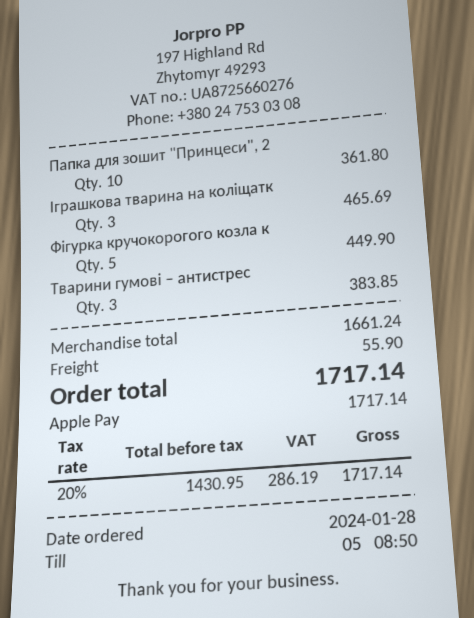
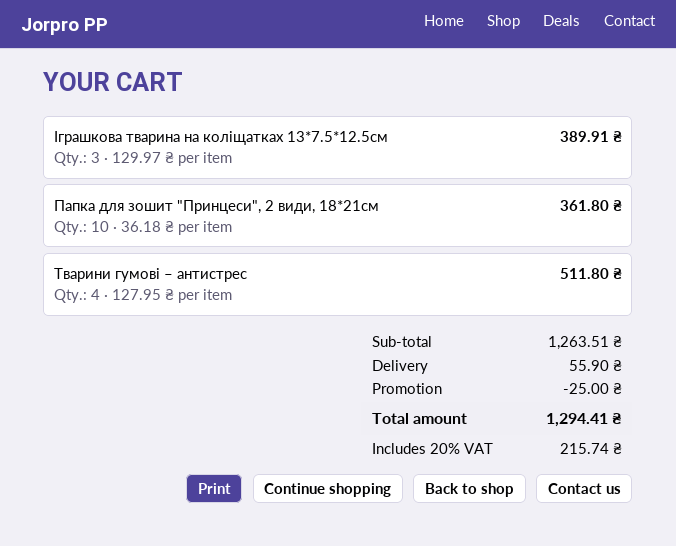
Іграшкова тварина на коліщатк: 3 for 465.69 -> 3 for 389.91
Фігурка кручокорогого козла к: 5 for 449.90 -> none
Тварини гумові – антистрес: 3 for 383.85 -> 4 for 511.80
subtotal: 1661.24 -> 1263.51
discount: none -> 25.00
tax: 20% = 286.19 -> 20% = 215.74
total: 1717.14 -> 1294.41

